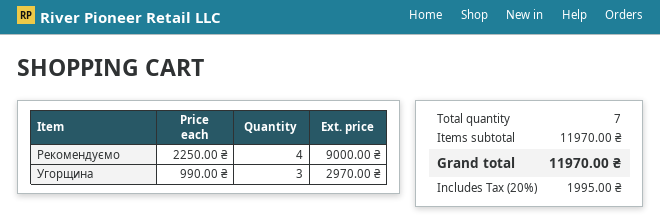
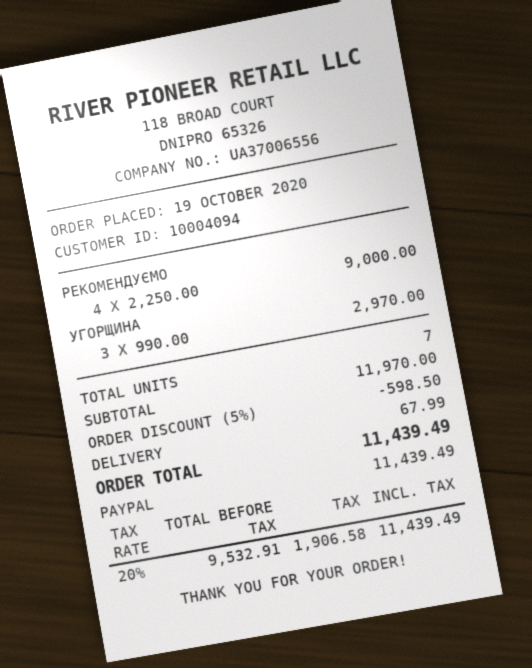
discount: none -> 5% = 598.50
shipping: none -> 67.99
tax: 20% = 1995.00 -> 20% = 1906.58
total: 11970.00 -> 11439.49

